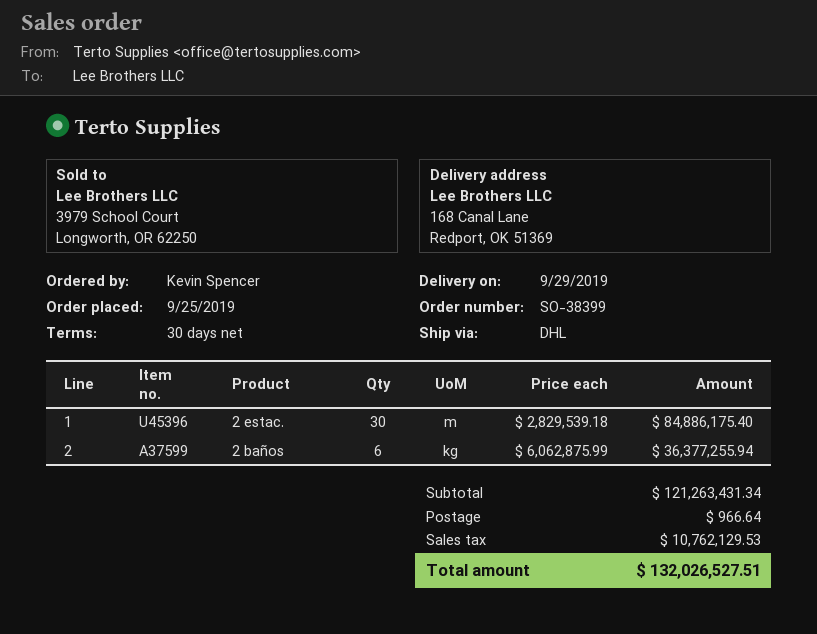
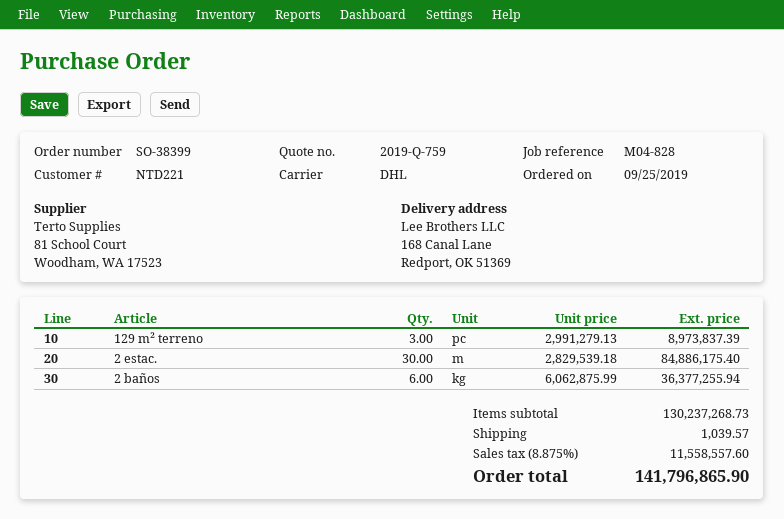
129 m² terreno: none -> 3 x 2991279.13 = 8973837.39
subtotal: 121263431.34 -> 130237268.73
shipping: 966.64 -> 1039.57
tax: 10762129.53 -> 11558557.60
total: 132026527.51 -> 141796865.90

